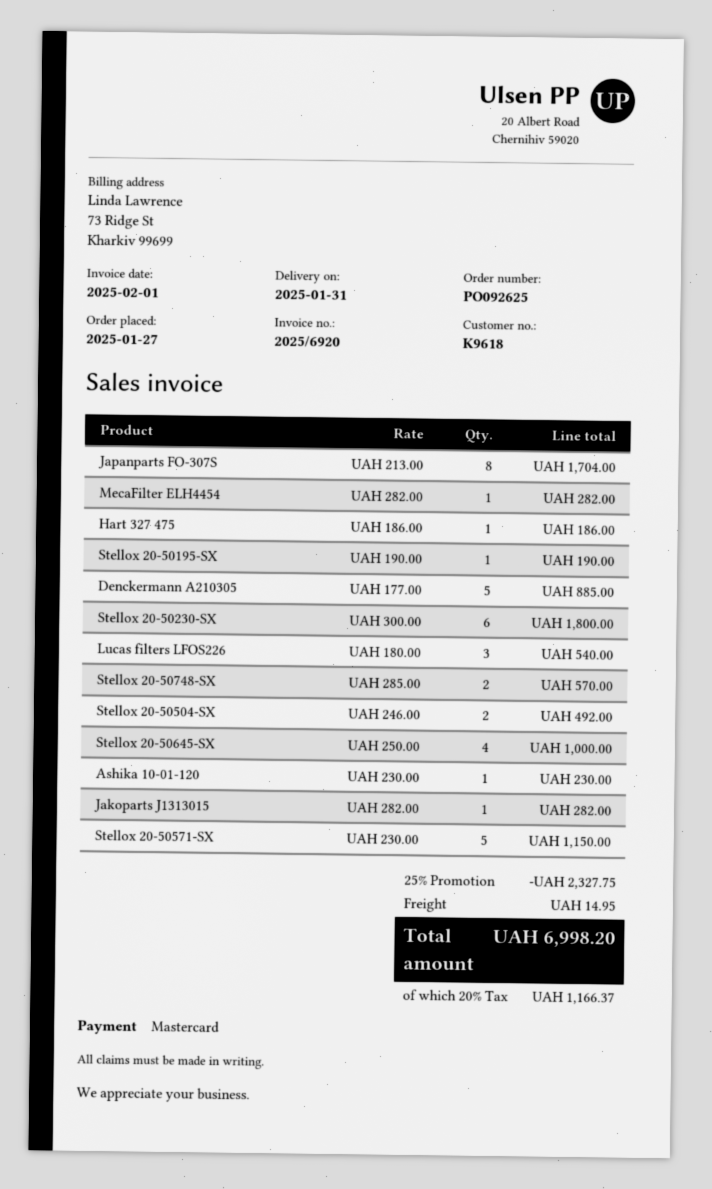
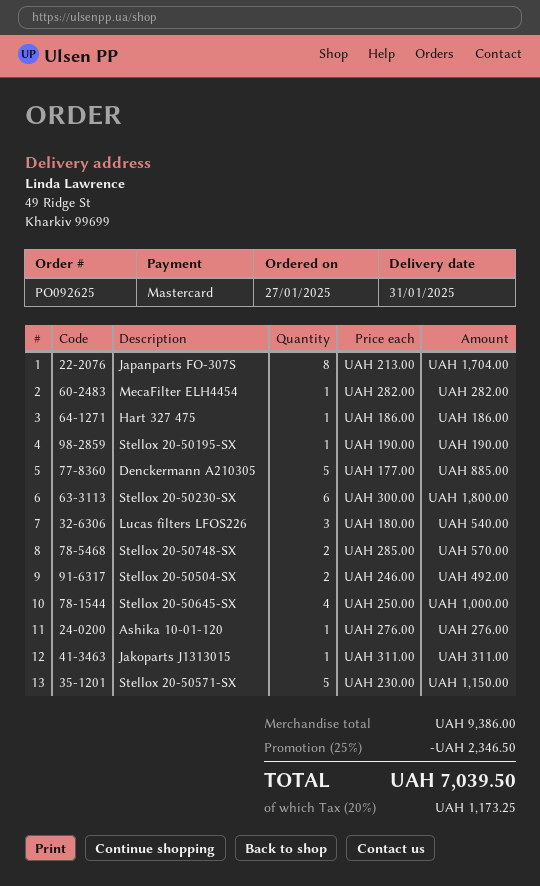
Ashika 10-01-120: 1 x 230.00 = 230.00 -> 1 x 276.00 = 276.00
Jakoparts J1313015: 1 x 282.00 = 282.00 -> 1 x 311.00 = 311.00
discount: 25% = 2327.75 -> 25% = 2346.50
shipping: 14.95 -> none
tax: 20% = 1166.37 -> 20% = 1173.25
total: 6998.20 -> 7039.50

